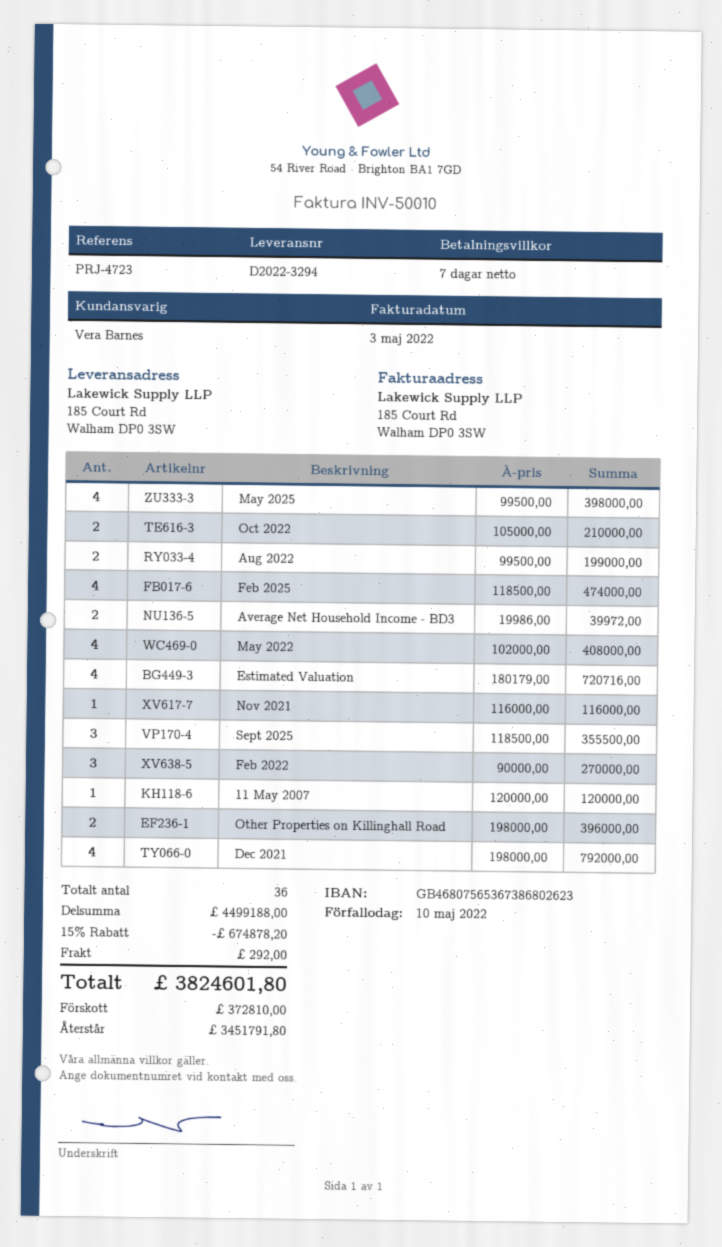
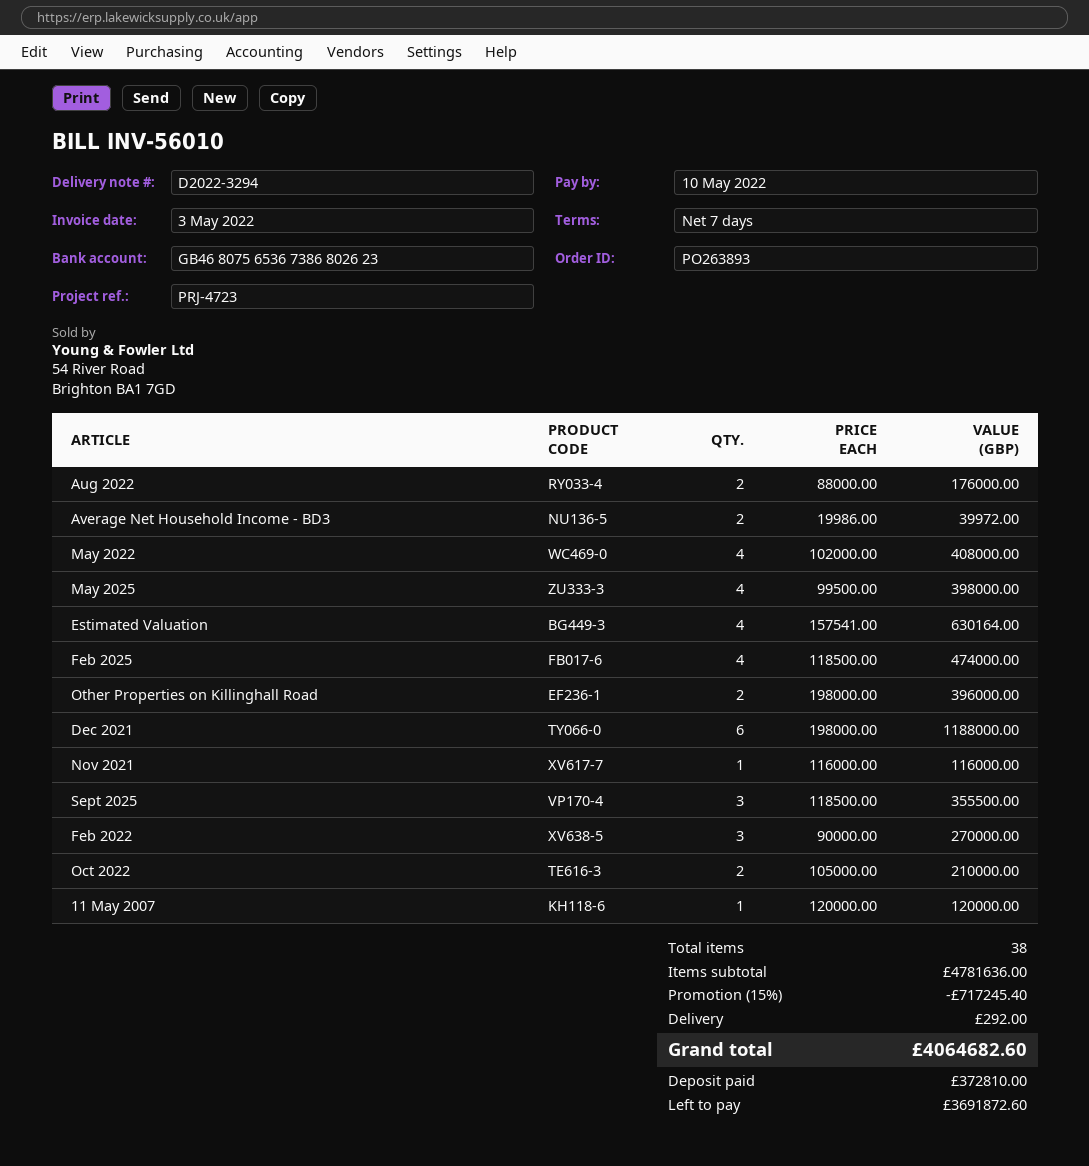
invoice number: INV-50010 -> INV-56010
Aug 2022: 2 x 99500.00 = 199000.00 -> 2 x 88000.00 = 176000.00
Estimated Valuation: 4 x 180179.00 = 720716.00 -> 4 x 157541.00 = 630164.00
Dec 2021: 4 x 198000.00 = 792000.00 -> 6 x 198000.00 = 1188000.00
total quantity: 36 -> 38
subtotal: 4499188.00 -> 4781636.00
discount: 15% = 674878.20 -> 15% = 717245.40
total: 3824601.80 -> 4064682.60
balance: 3451791.80 -> 3691872.60

